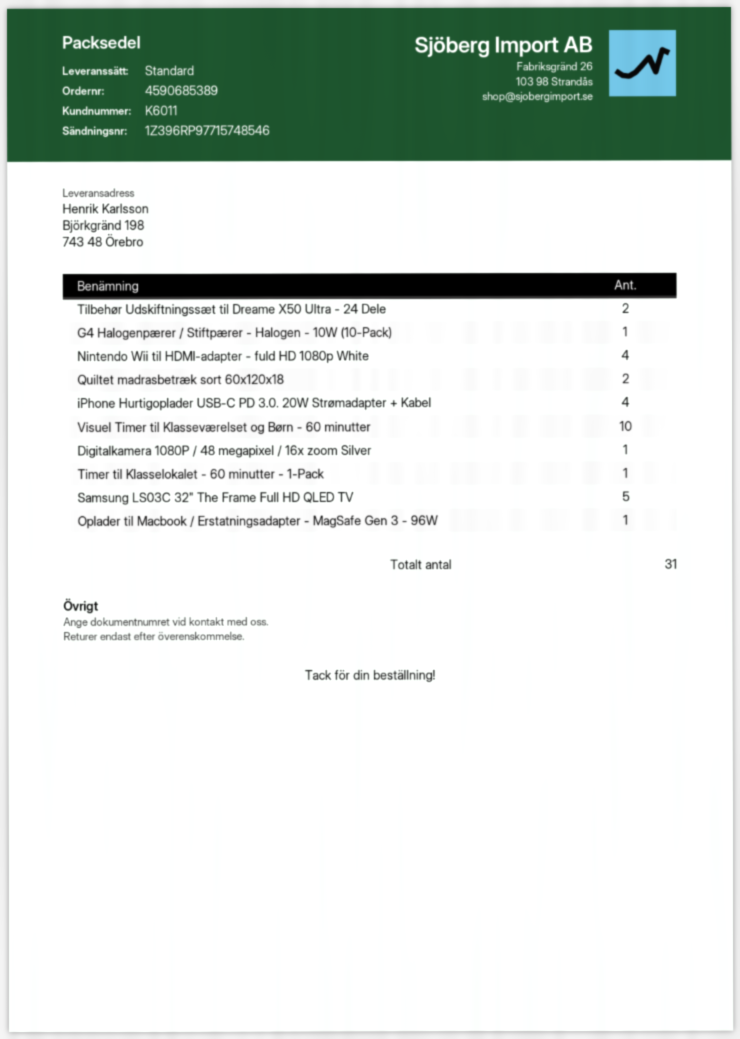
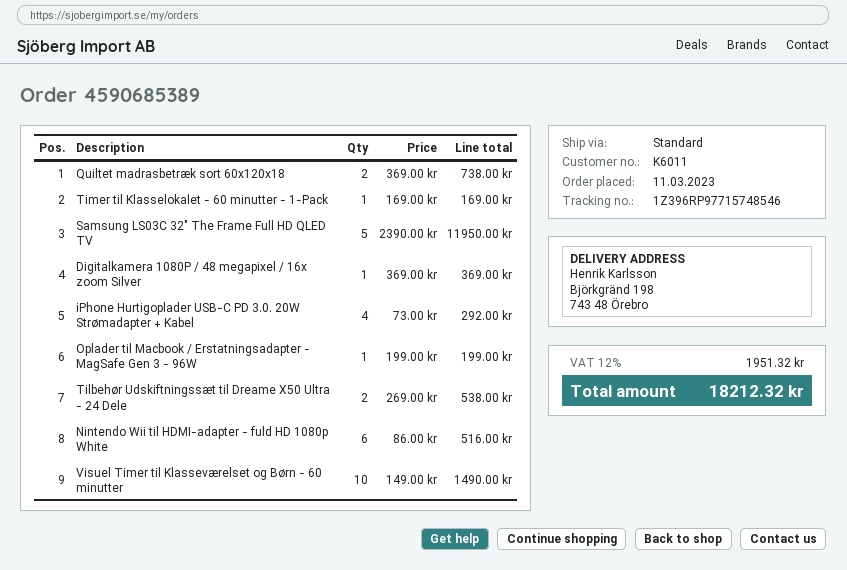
G4 Halogenpærer / Stiftpærer - Halogen - 10W (10-Pack): 1 -> none
Nintendo Wii til HDMI-adapter - fuld HD 1080p White: 4 -> 6

